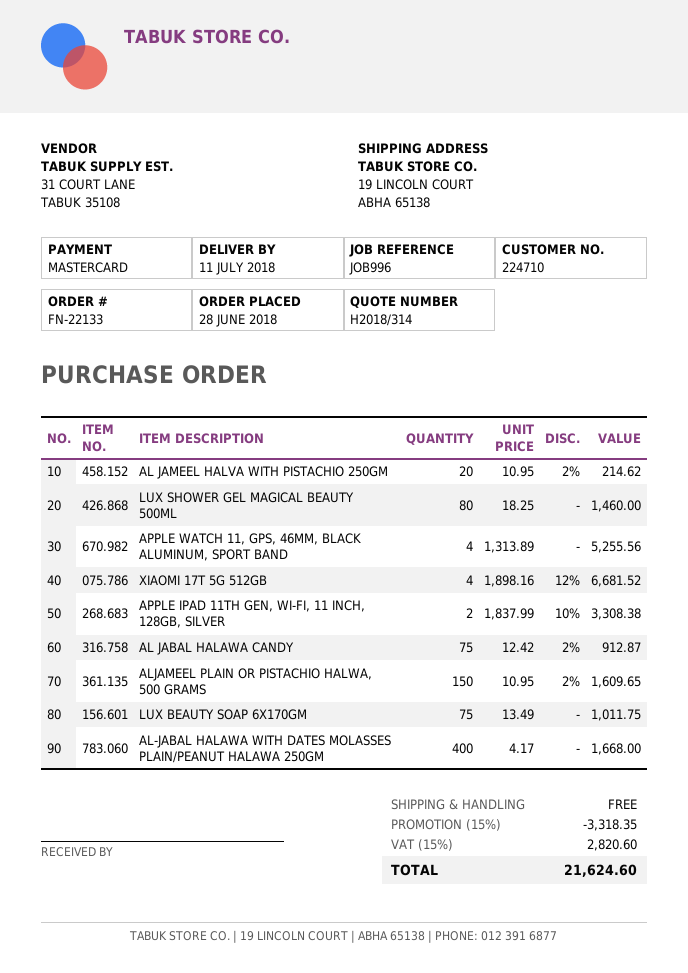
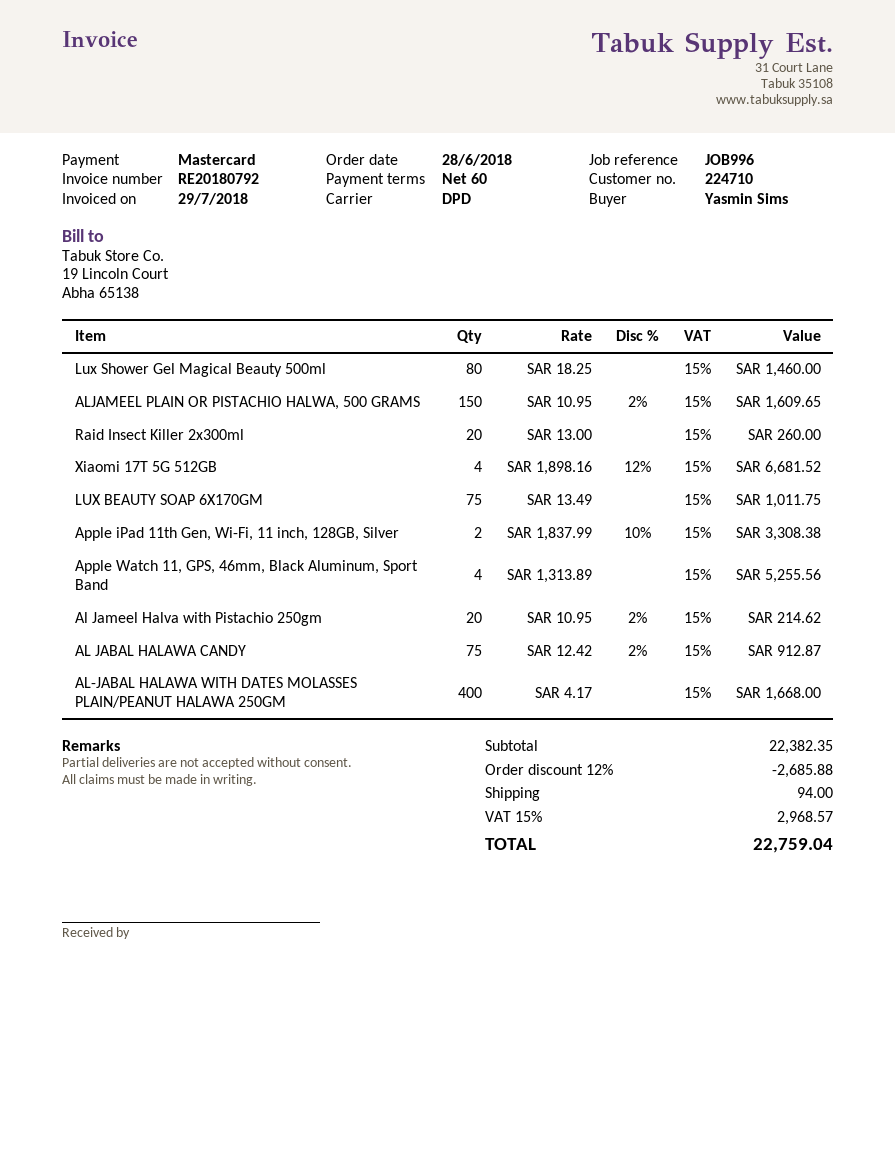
Raid Insect Killer 2x300ml: none -> 20 x 13.00 = 260.00
discount: 15% = 3318.35 -> 12% = 2685.88
shipping: 0.00 -> 94.00
tax: 15% = 2820.60 -> 15% = 2968.57
total: 21624.60 -> 22759.04

